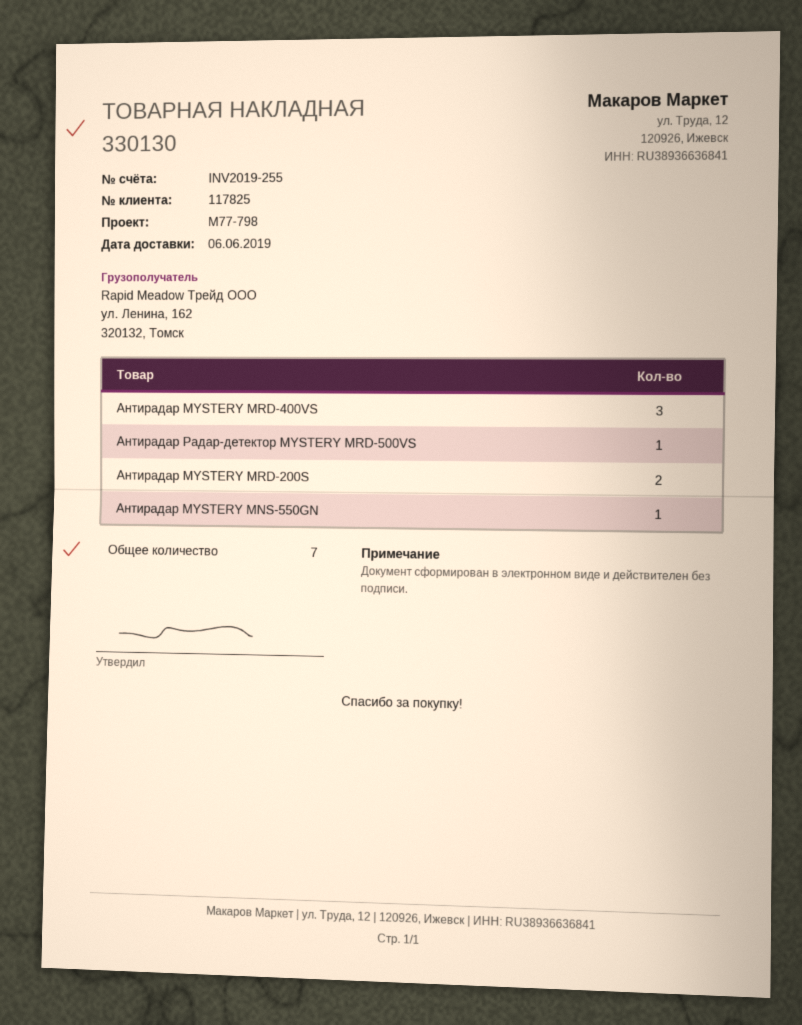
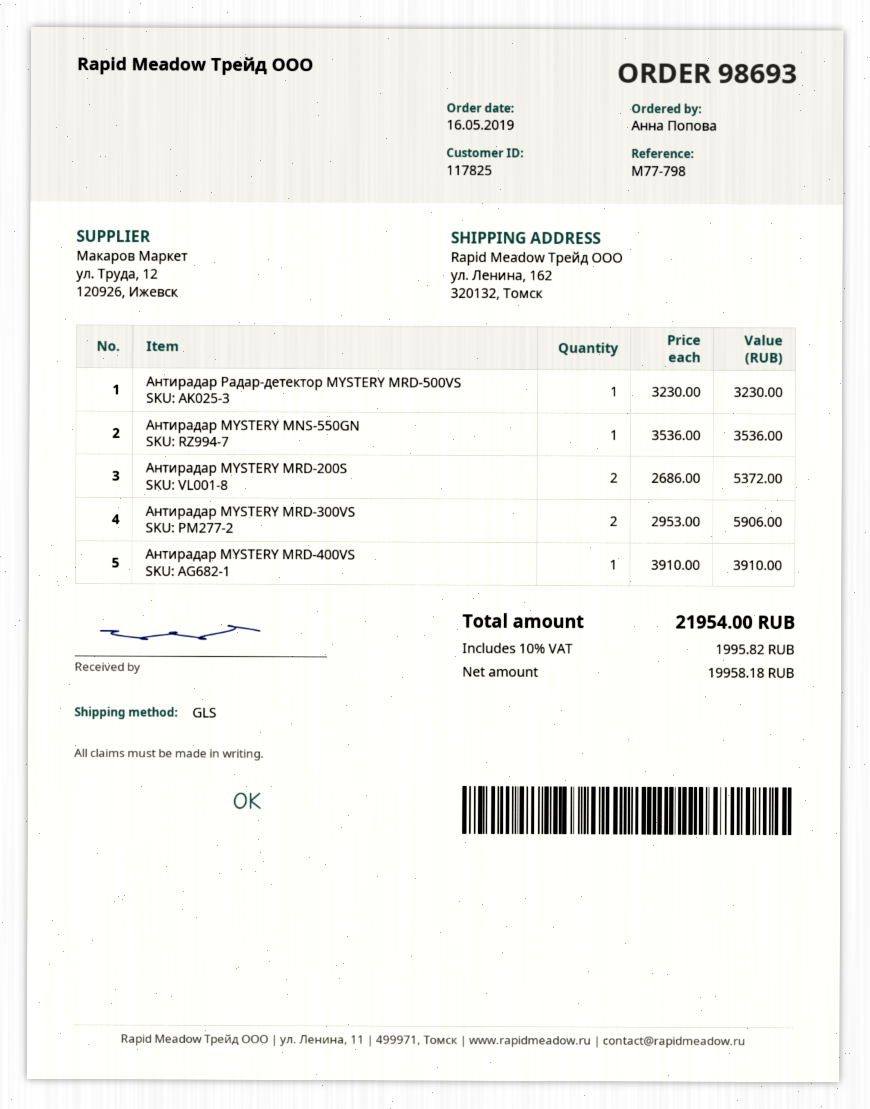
Антирадар MYSTERY MRD-400VS: 3 -> 1
Антирадар MYSTERY MRD-300VS: none -> 2

